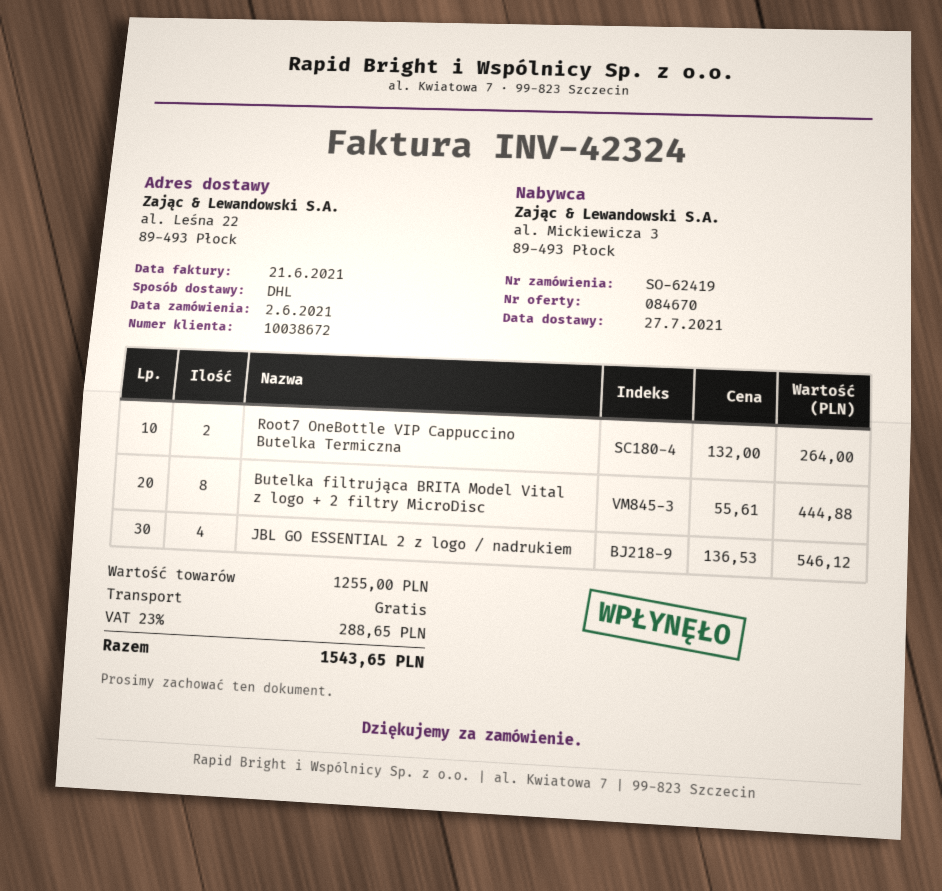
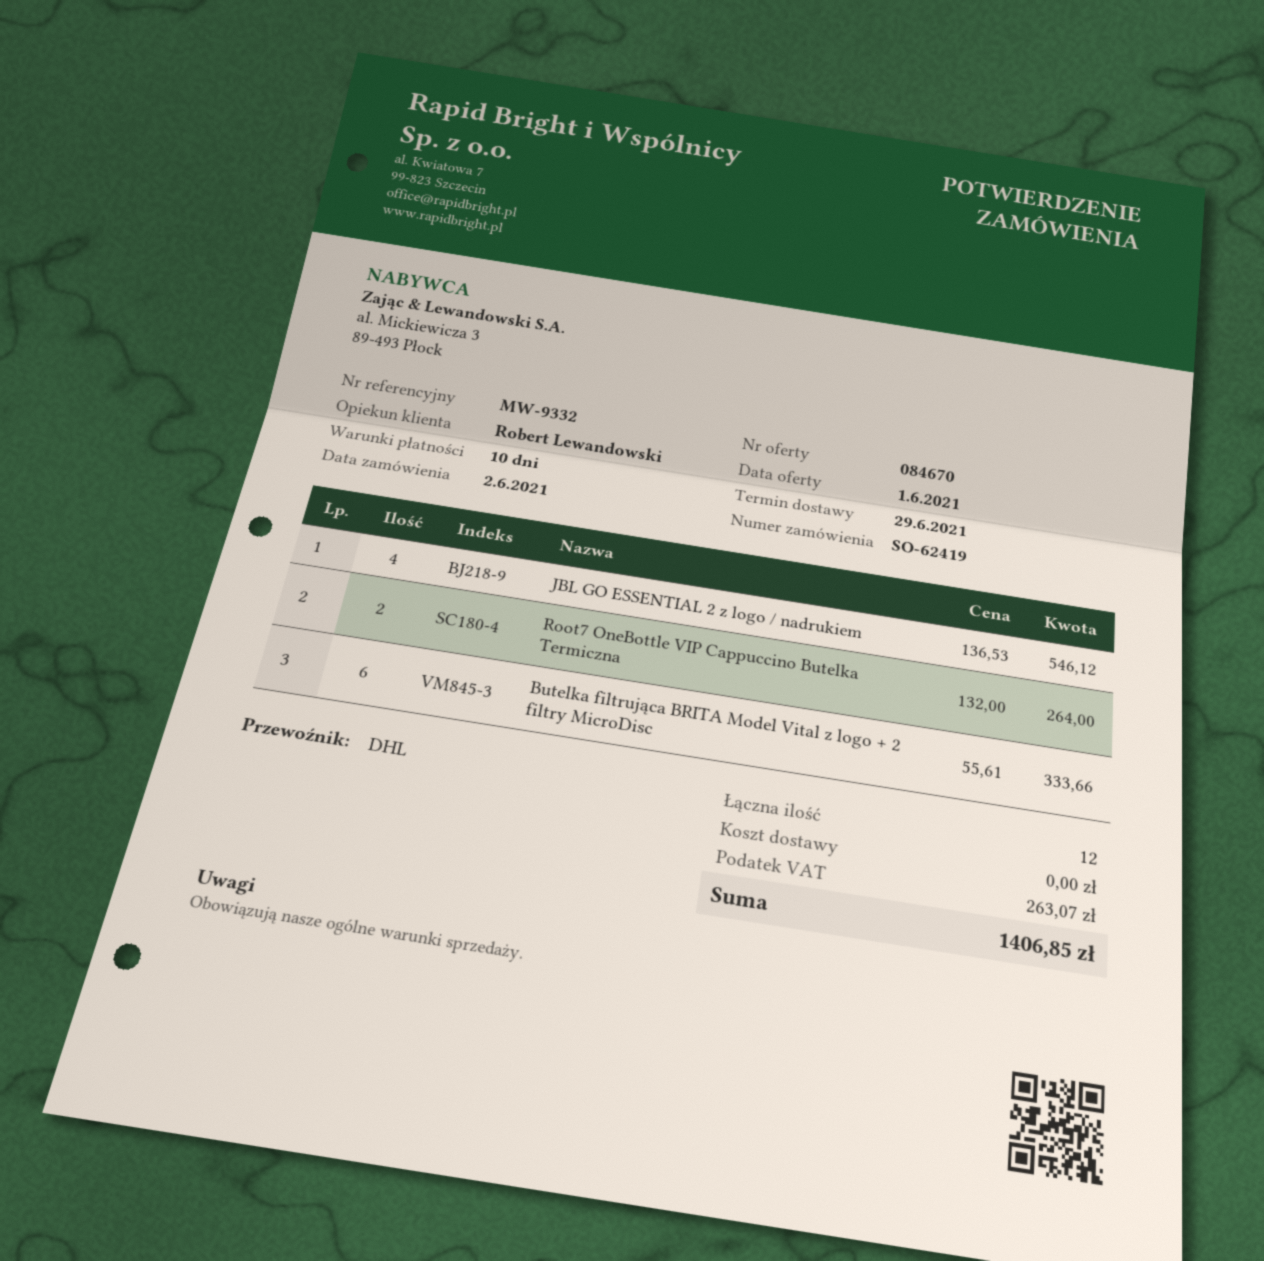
delivery date: 2021-07-27 -> 2021-06-29
Butelka filtrująca BRITA Model Vital z logo + 2 filtry MicroDisc: 8 x 55.61 = 444.88 -> 6 x 55.61 = 333.66
tax: 288.65 -> 263.07
total: 1543.65 -> 1406.85

